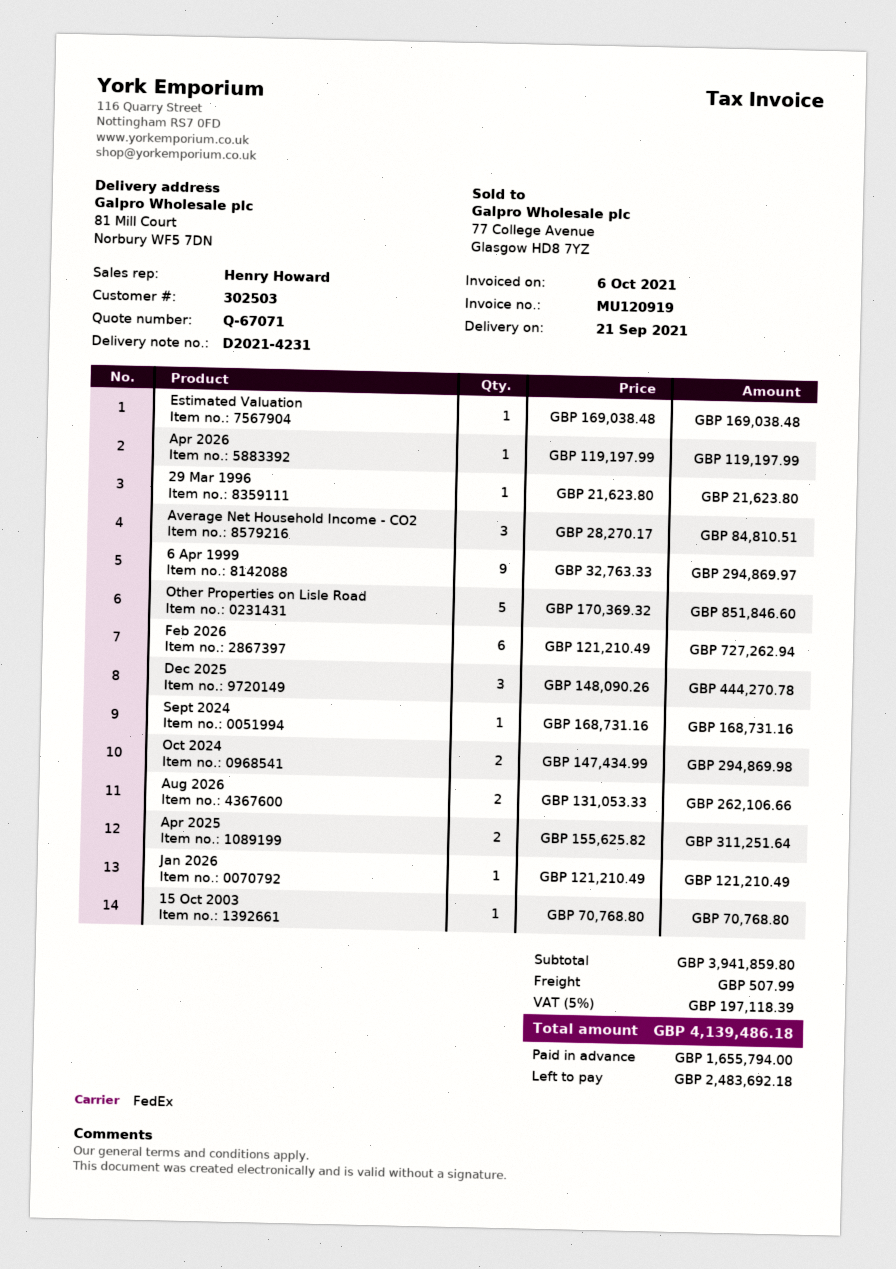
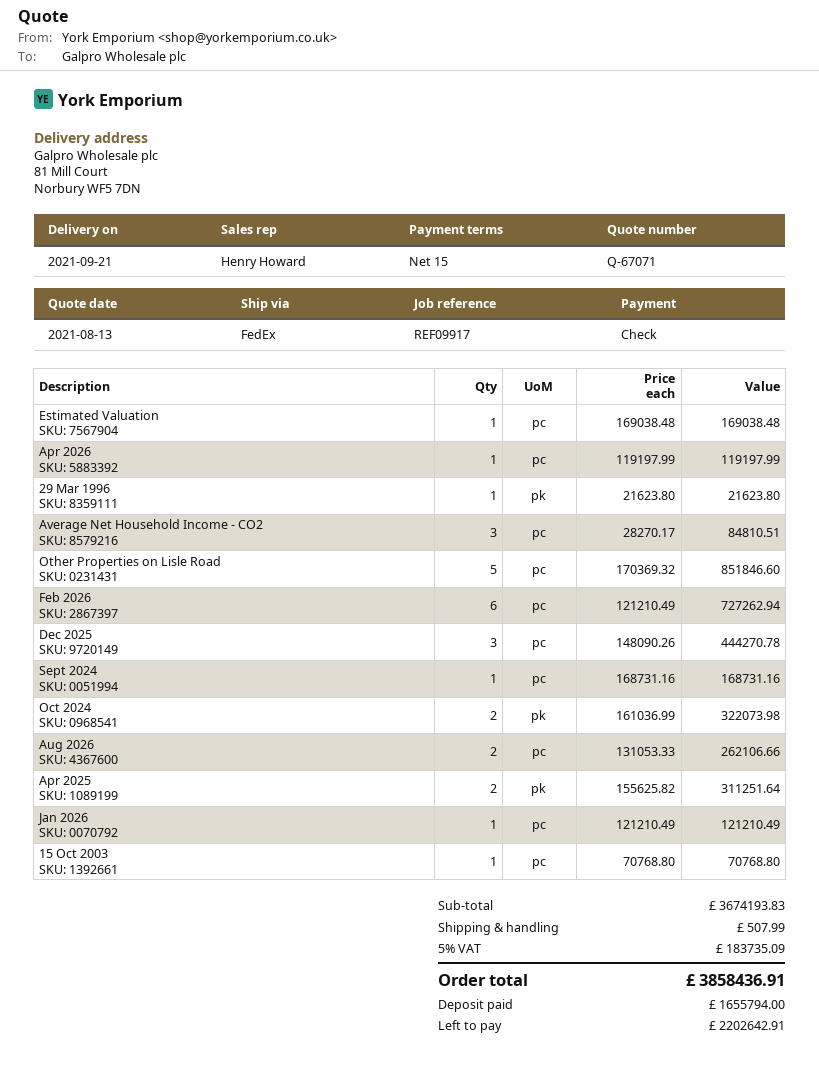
6 Apr 1999: 9 x 32763.33 = 294869.97 -> none
Oct 2024: 2 x 147434.99 = 294869.98 -> 2 x 161036.99 = 322073.98
subtotal: 3941859.80 -> 3674193.83
tax: 5% = 197118.39 -> 5% = 183735.09
total: 4139486.18 -> 3858436.91
balance: 2483692.18 -> 2202642.91

